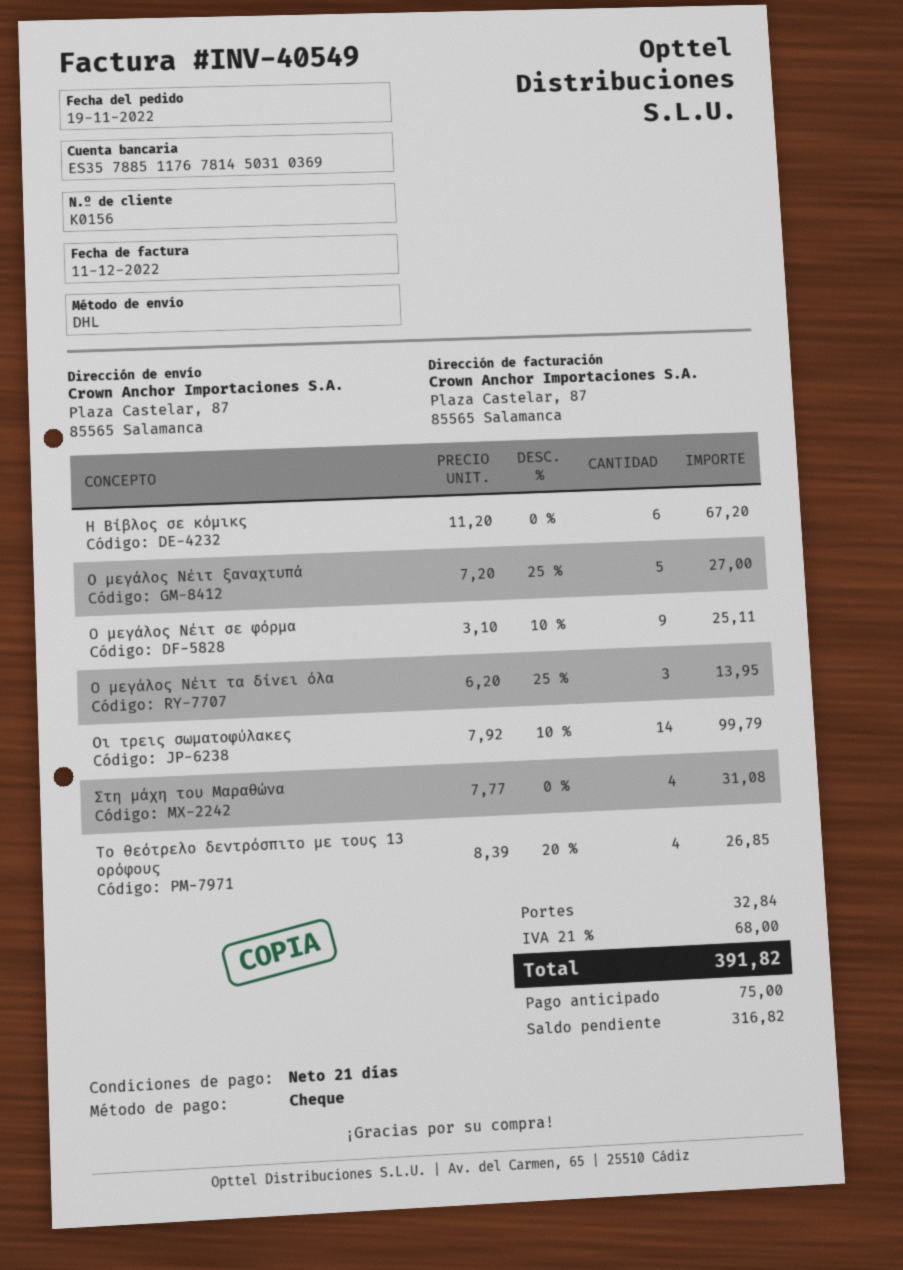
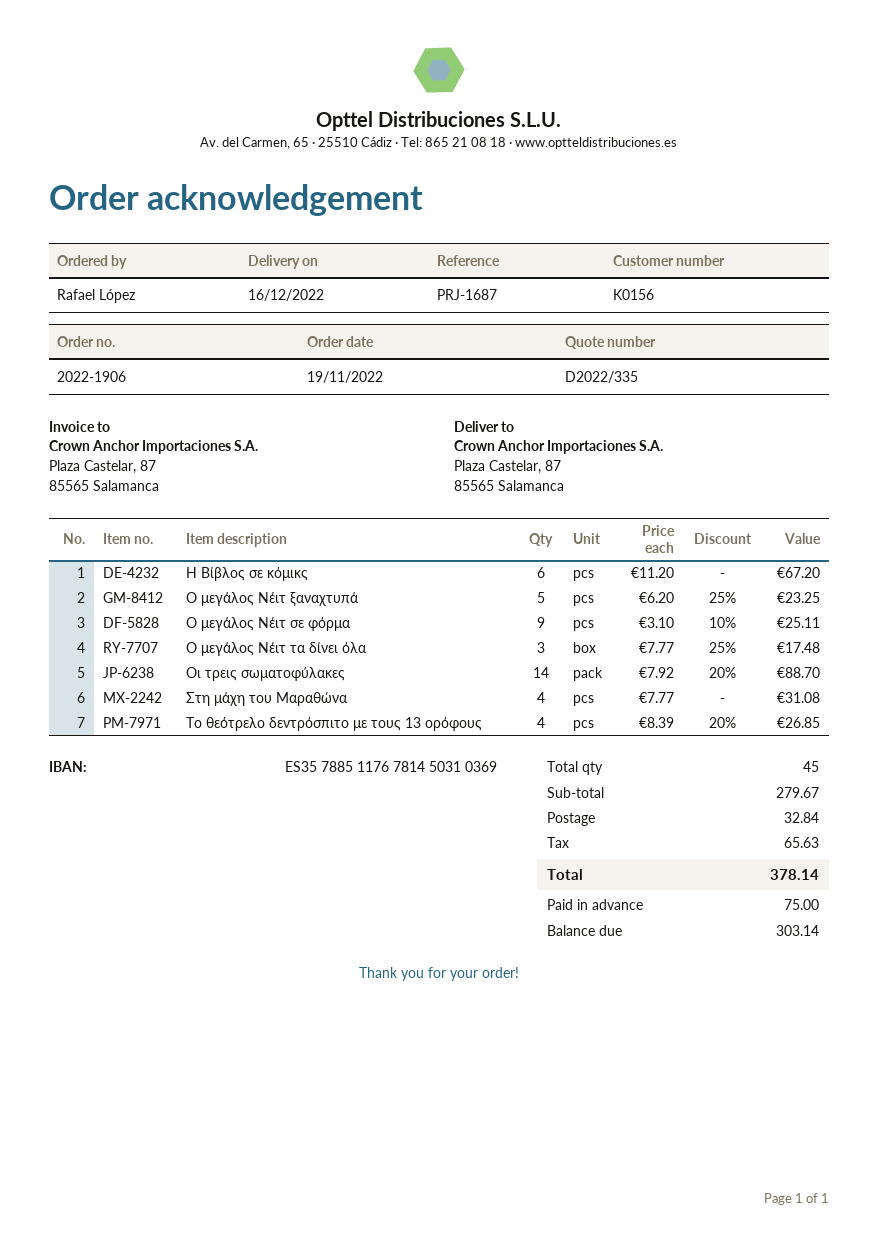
Ο μεγάλος Νέιτ ξαναχτυπά: 5 x 7.20 - 25% = 27.00 -> 5 x 6.20 - 25% = 23.25
Ο μεγάλος Νέιτ τα δίνει όλα: 3 x 6.20 - 25% = 13.95 -> 3 x 7.77 - 25% = 17.48
Οι τρεις σωματοφύλακες: 14 x 7.92 - 10% = 99.79 -> 14 x 7.92 - 20% = 88.70
tax: 68.00 -> 65.63
total: 391.82 -> 378.14
balance: 316.82 -> 303.14

